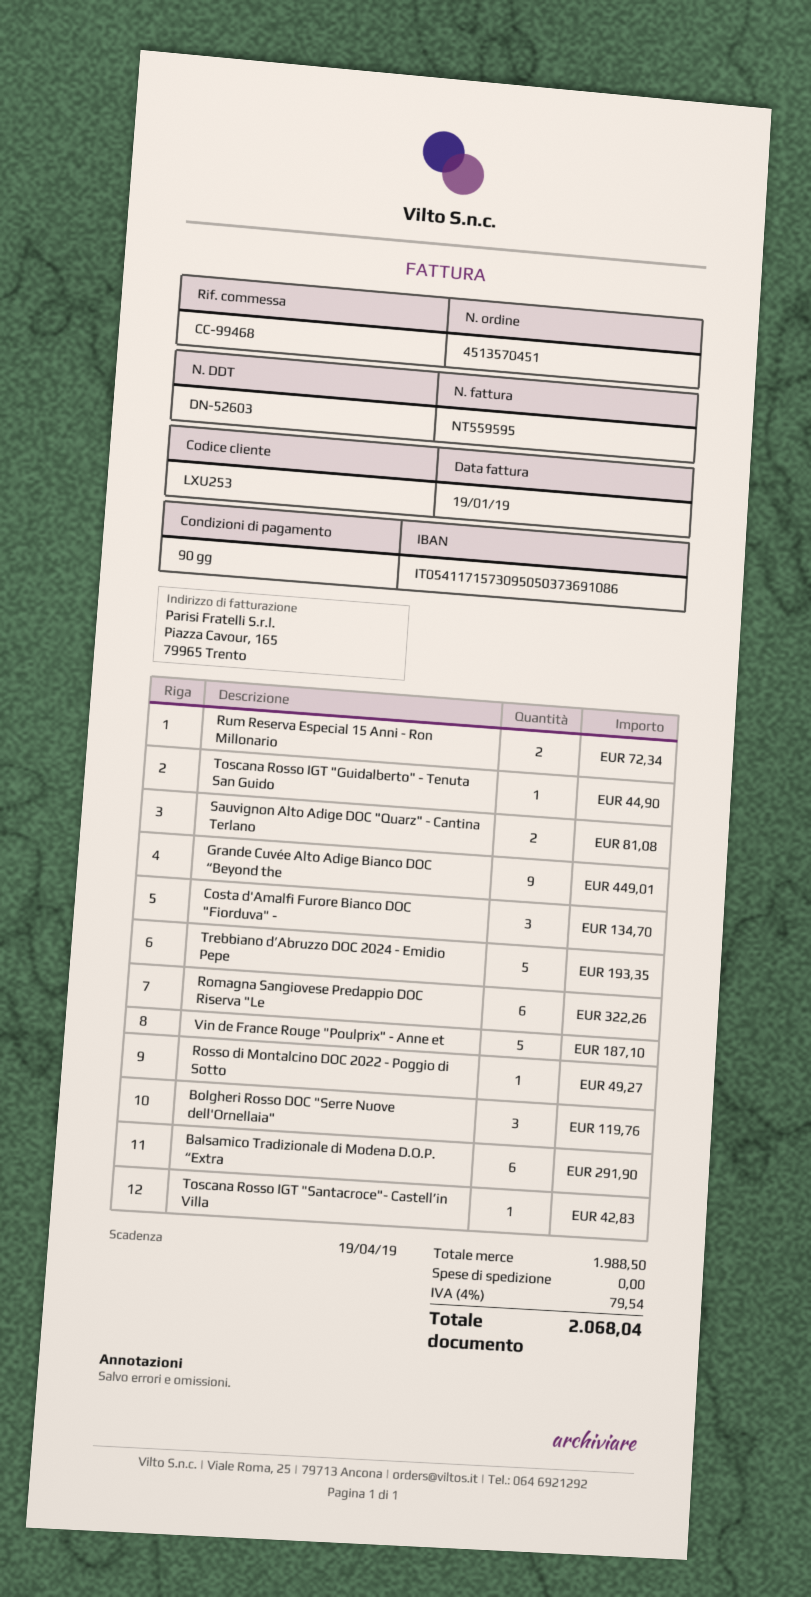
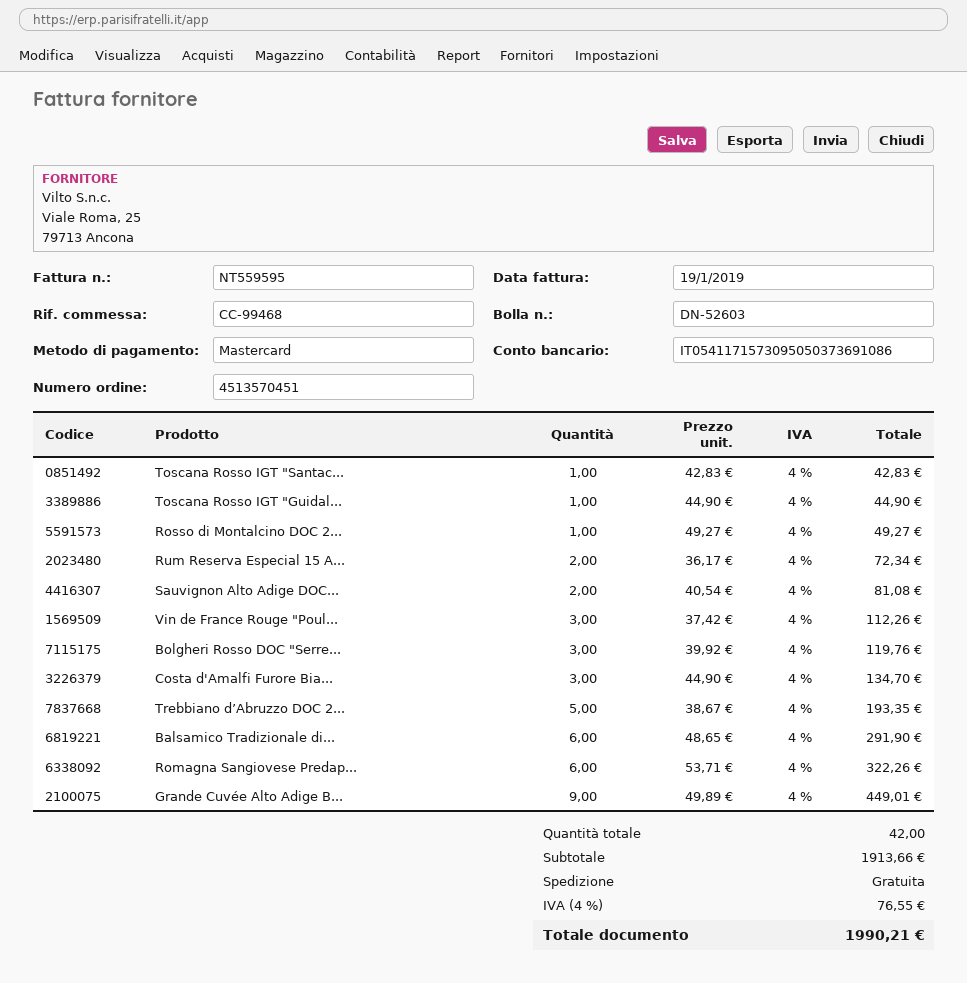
Vin de France Rouge "Poulprix" - Anne et: 5 for 187.10 -> 3 for 112.26
subtotal: 1988.50 -> 1913.66
tax: 4% = 79.54 -> 4% = 76.55
total: 2068.04 -> 1990.21

